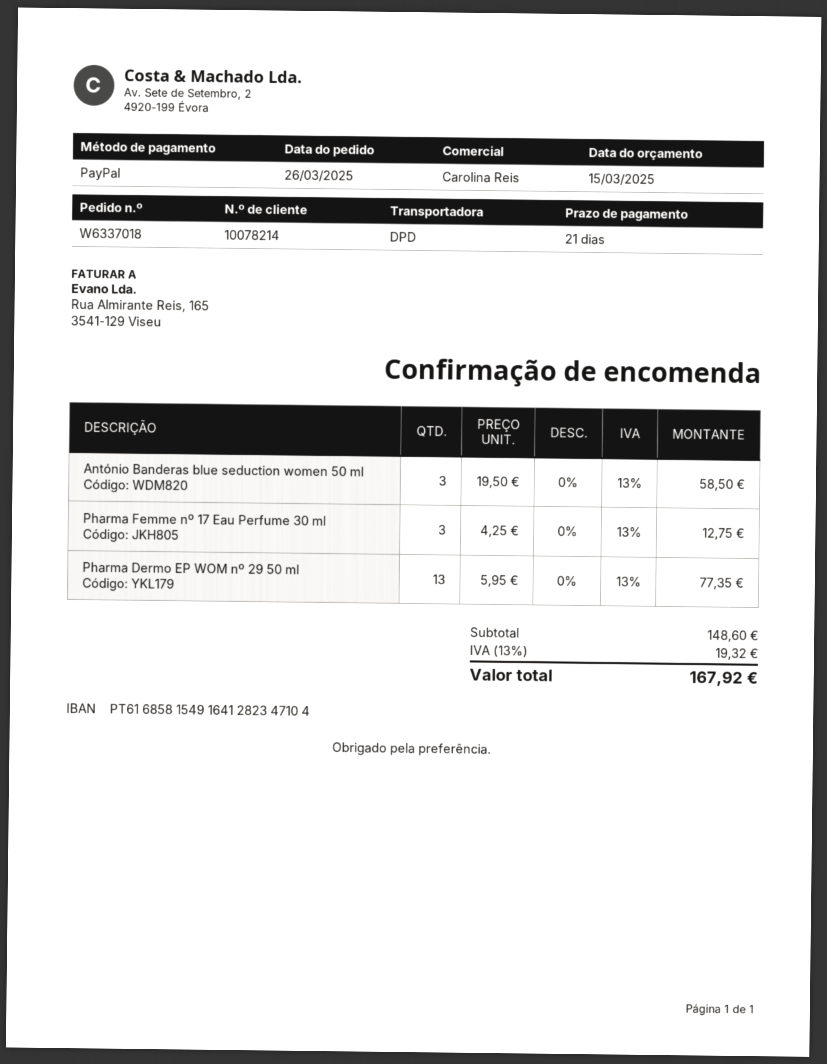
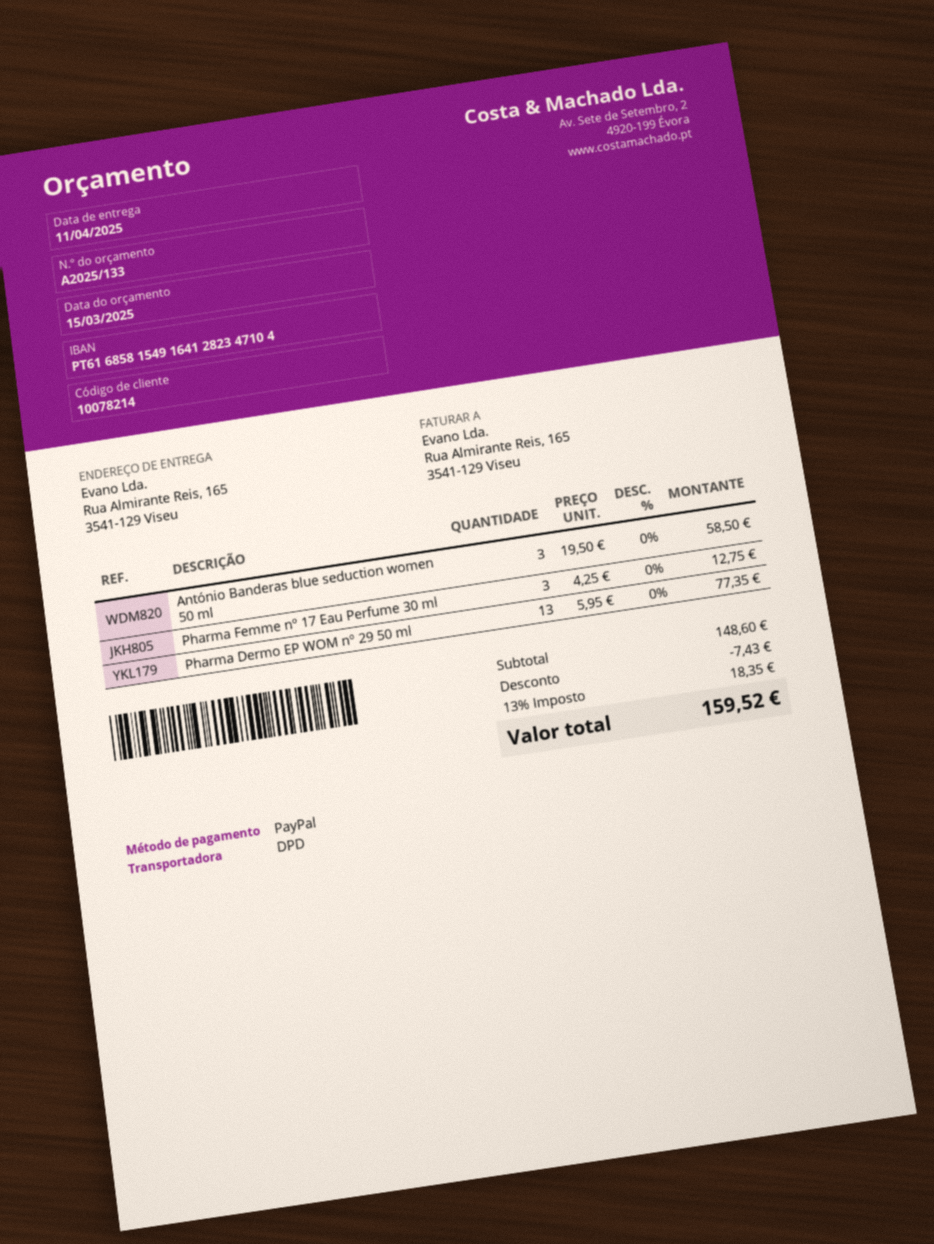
discount: none -> 7.43
tax: 13% = 19.32 -> 13% = 18.35
total: 167.92 -> 159.52

